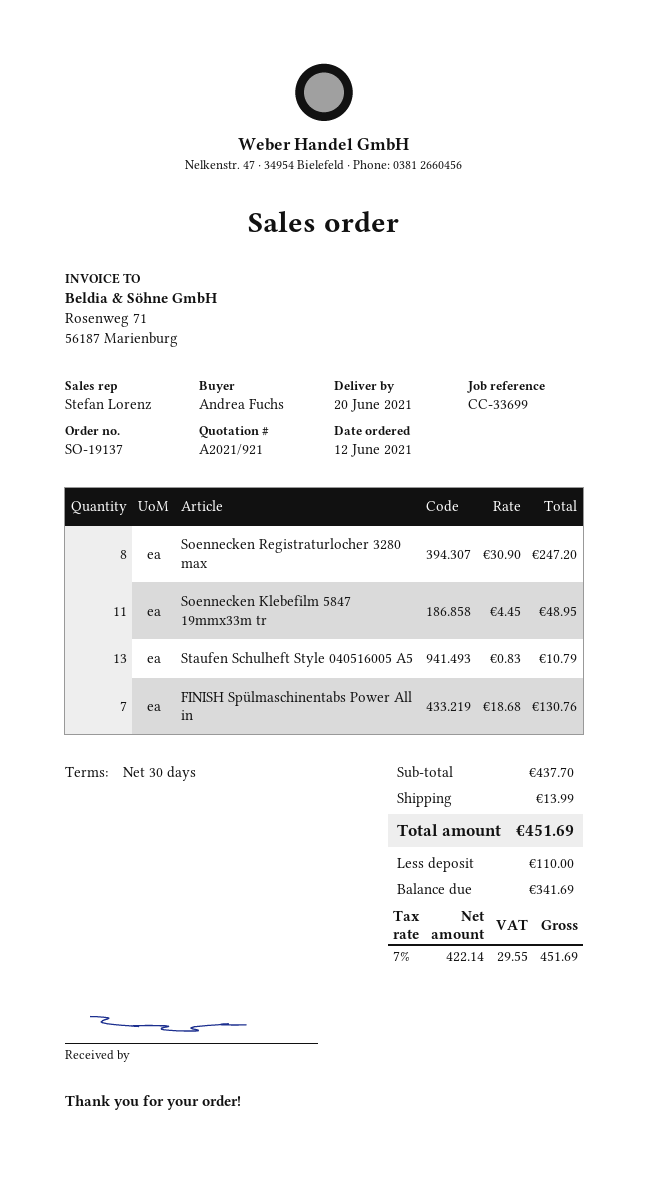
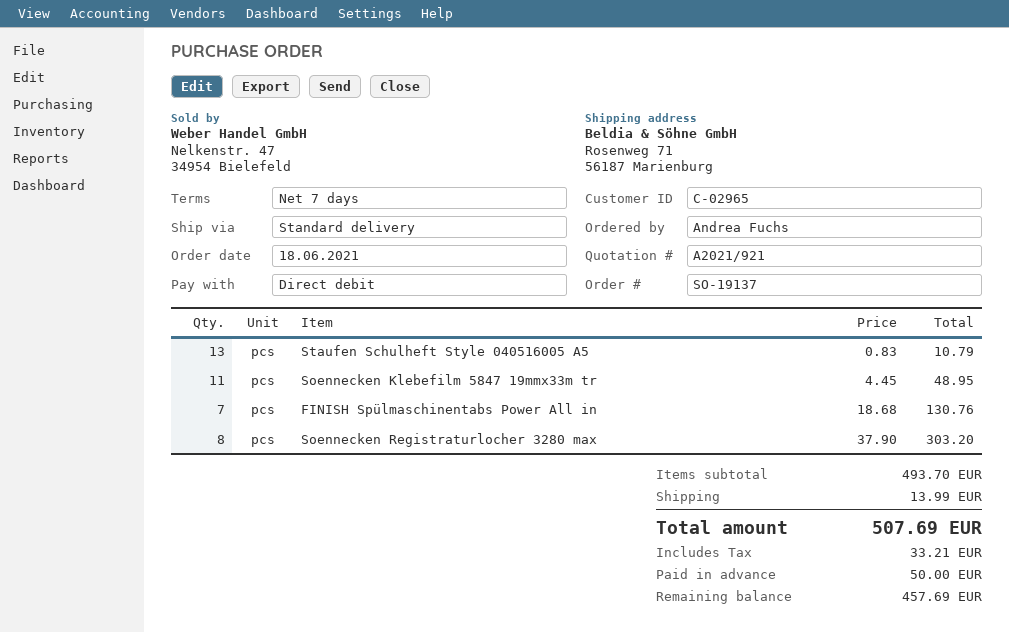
order date: 2021-06-12 -> 2021-06-18
payment terms: 30 days -> 7 days
Soennecken Registraturlocher 3280 max: 8 x 30.90 = 247.20 -> 8 x 37.90 = 303.20
subtotal: 437.70 -> 493.70
tax: 29.55 -> 33.21
total: 451.69 -> 507.69
deposit: 110.00 -> 50.00
balance: 341.69 -> 457.69

